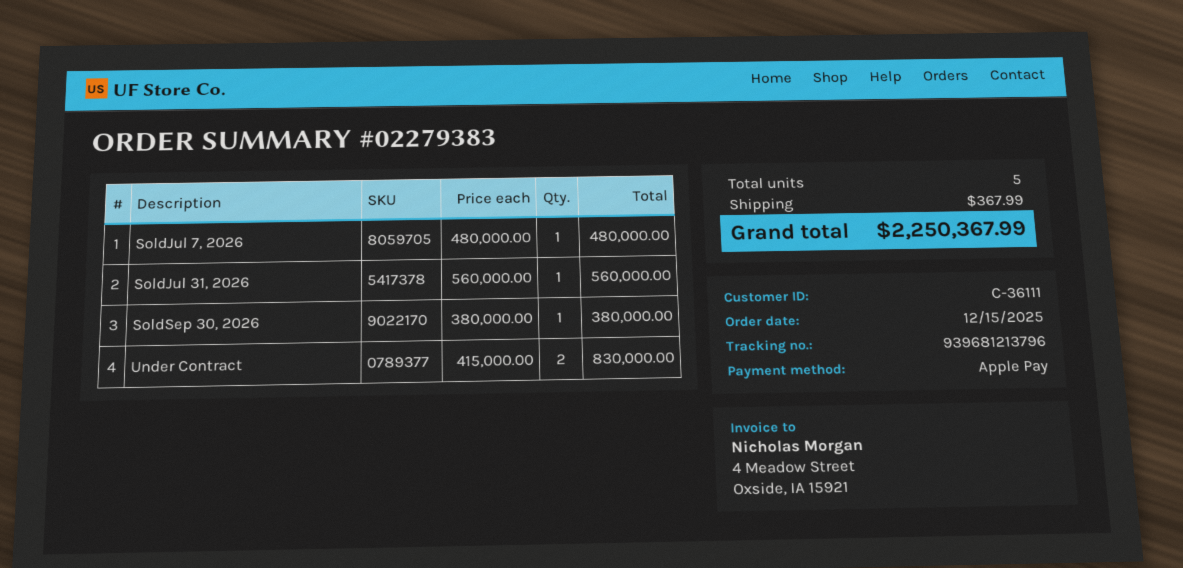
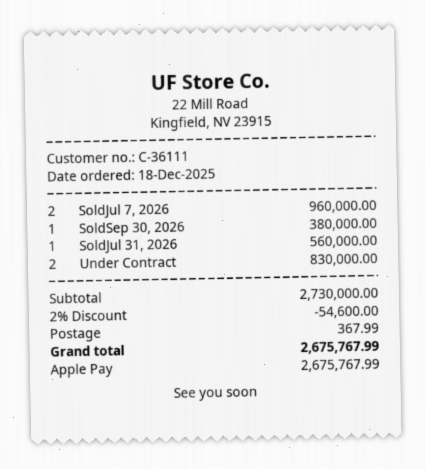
order date: 2025-12-15 -> 2025-12-18
SoldJul 7, 2026: 1 for 480000.00 -> 2 for 960000.00
discount: none -> 2% = 54600.00
total: 2250367.99 -> 2675767.99

